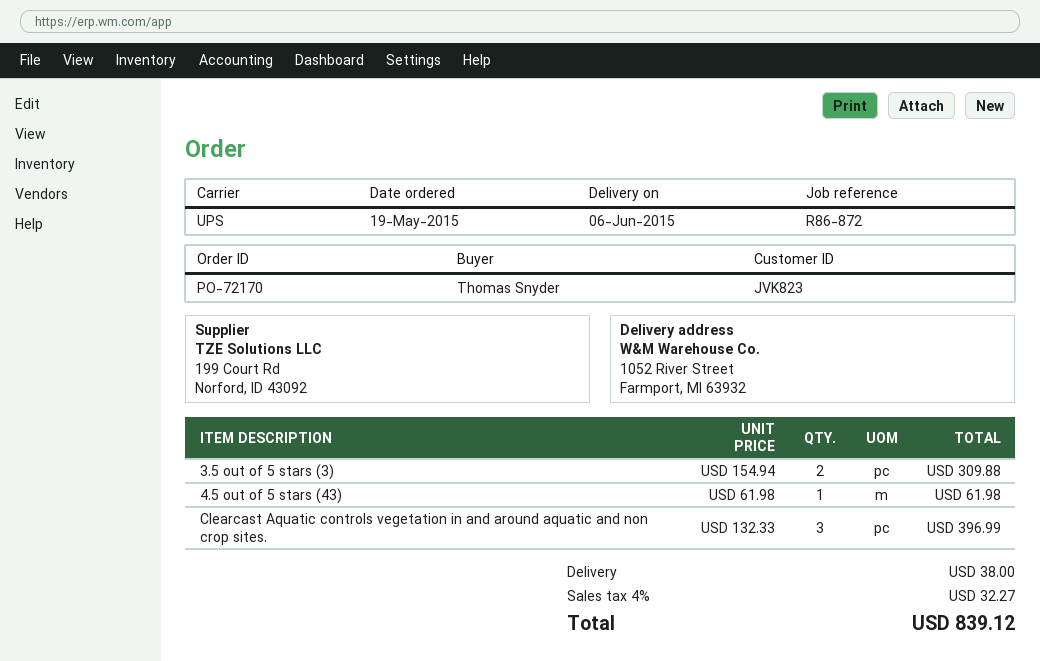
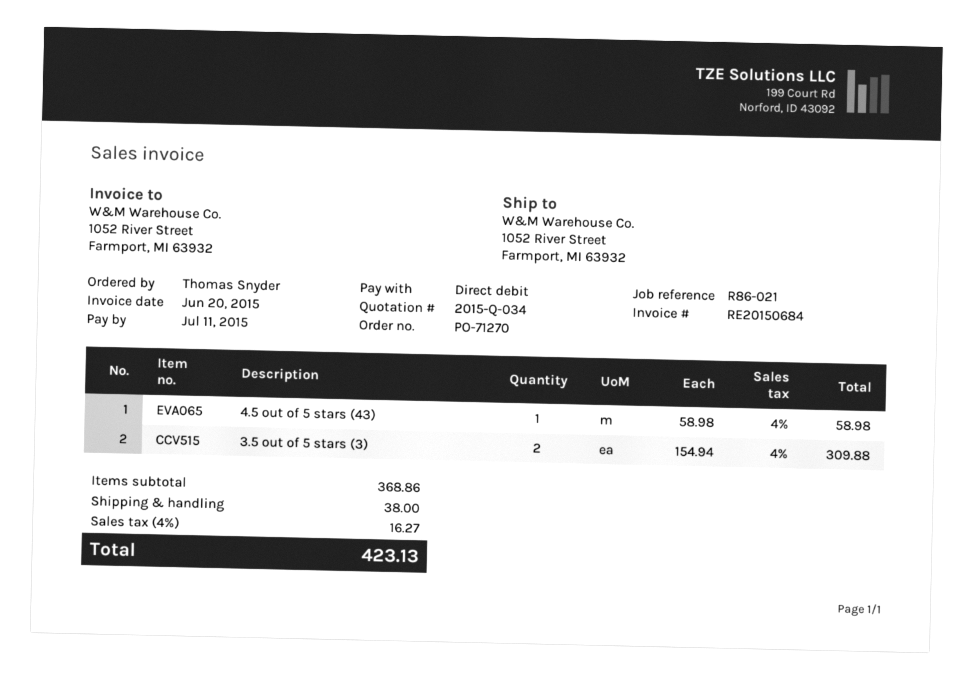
order number: PO-72170 -> PO-71270
reference: R86-872 -> R86-021
4.5 out of 5 stars (43): 1 x 61.98 = 61.98 -> 1 x 58.98 = 58.98
Clearcast Aquatic controls vegetation in and around aquatic and non crop sites.: 3 x 132.33 = 396.99 -> none
tax: 4% = 32.27 -> 4% = 16.27
total: 839.12 -> 423.13

